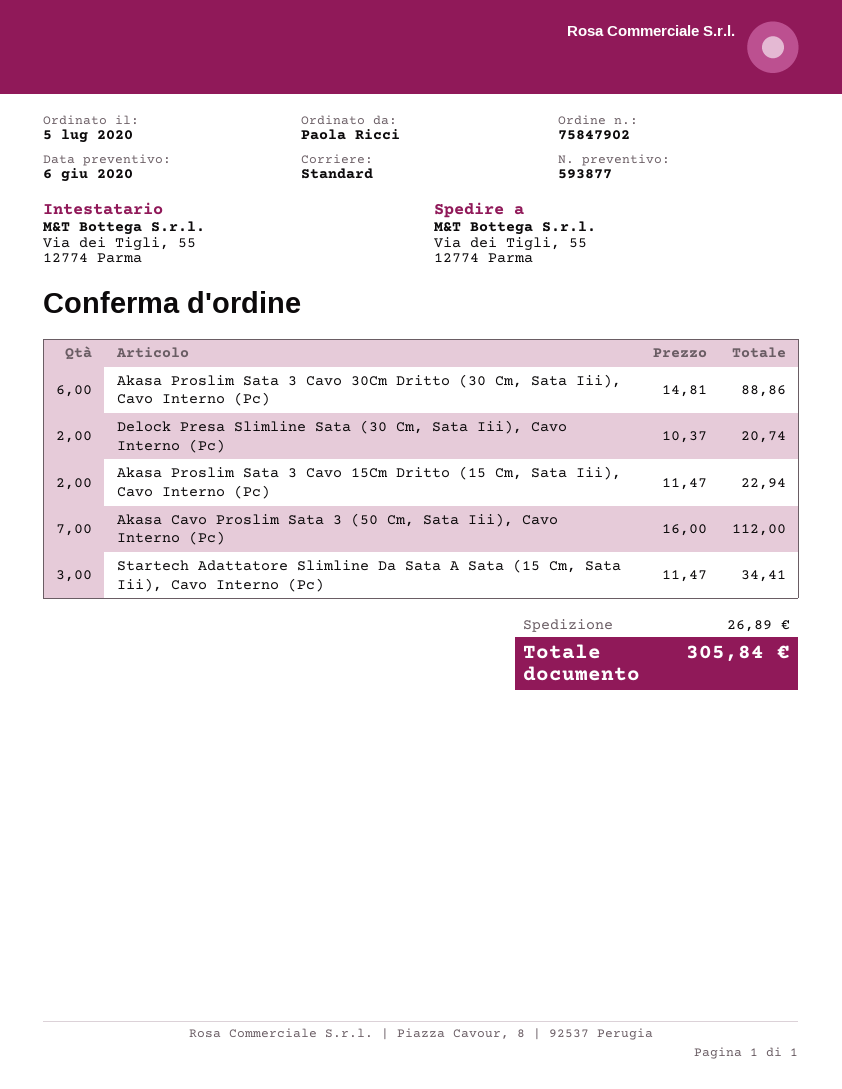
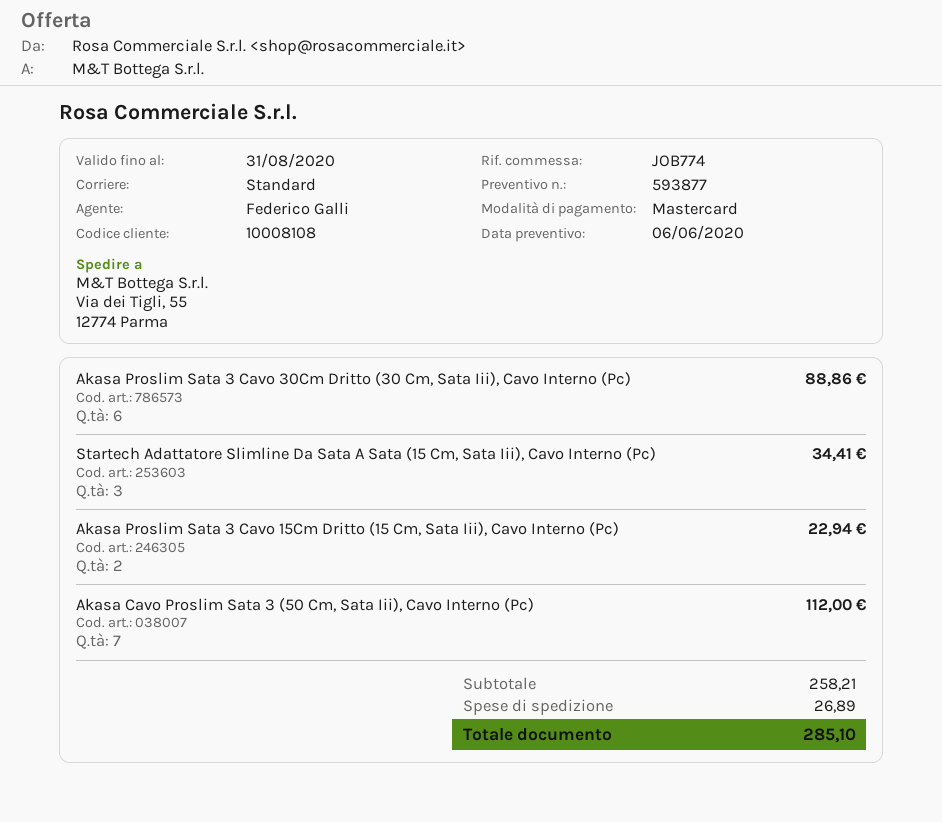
Delock Presa Slimline Sata (30 Cm, Sata Iii), Cavo Interno (Pc): 2 for 20.74 -> none
total: 305.84 -> 285.10

